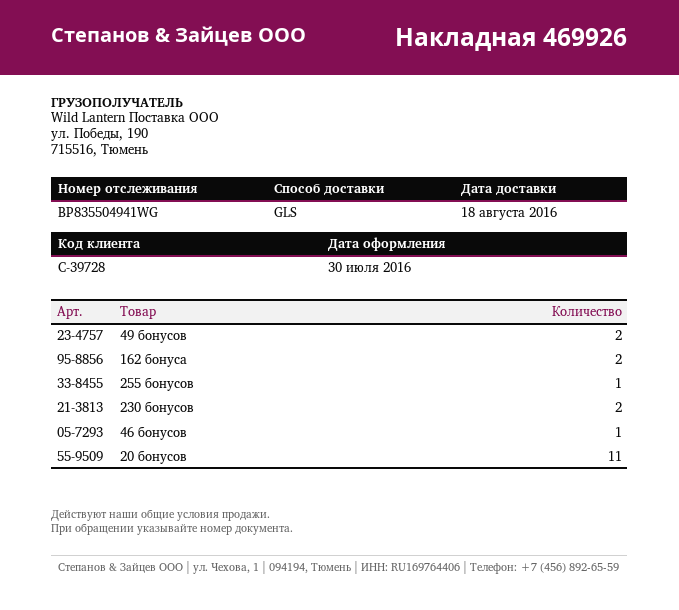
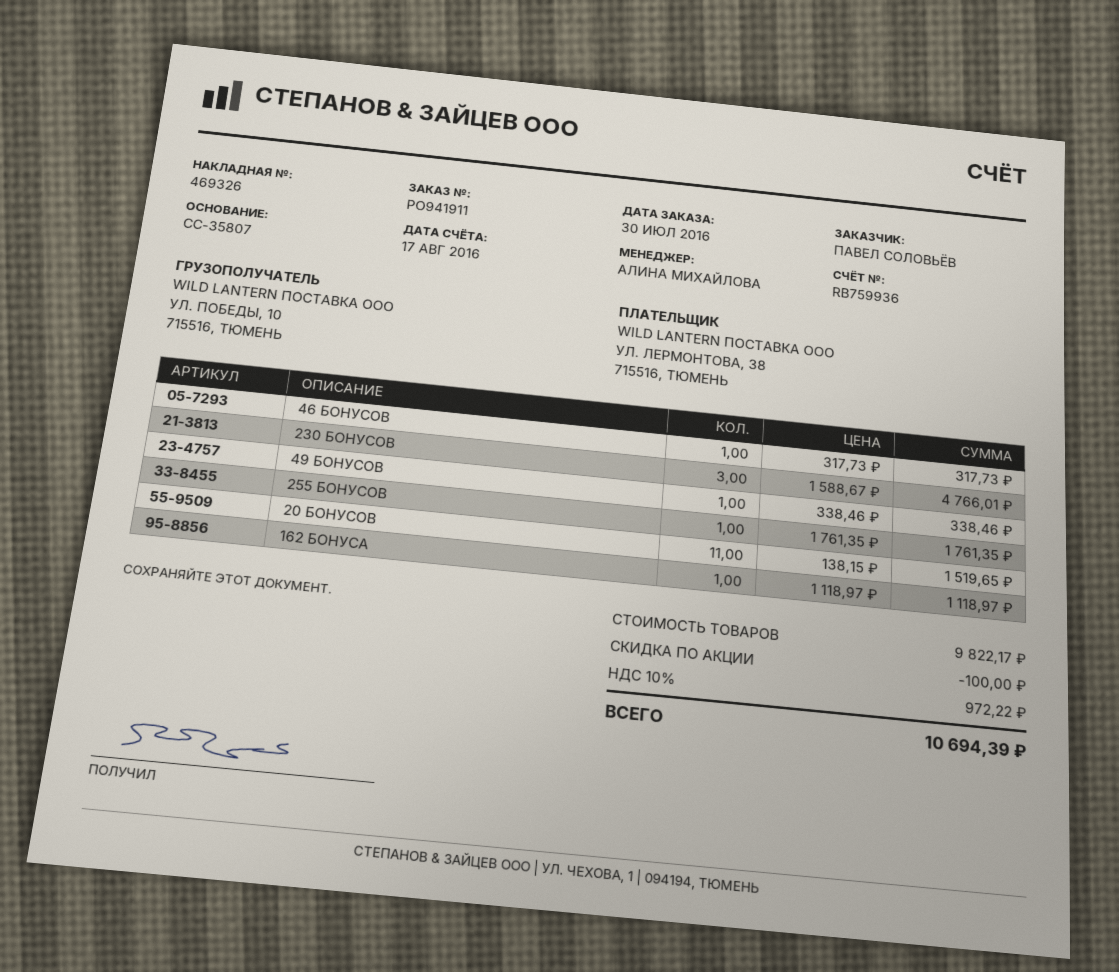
delivery note number: 469926 -> 469326
ship to: ул. Победы, 190, 715516, Тюмень -> УЛ. ПОБЕДЫ, 10, 715516, ТЮМЕНЬ
49 бонусов: 2 -> 1
162 бонуса: 2 -> 1
230 бонусов: 2 -> 3

